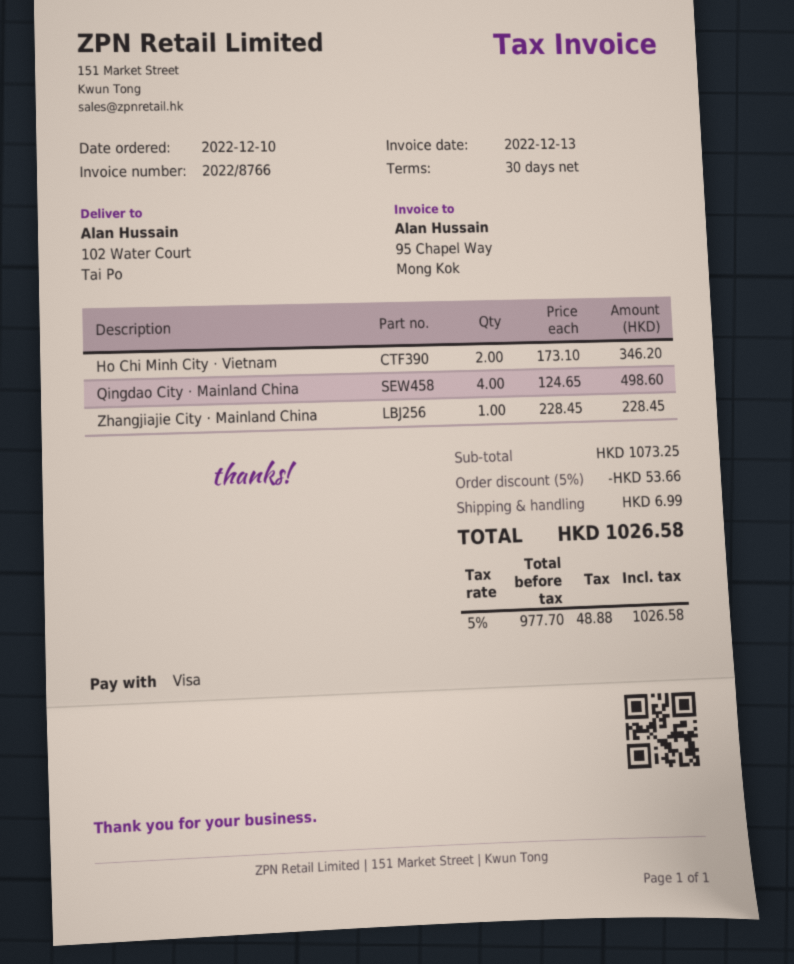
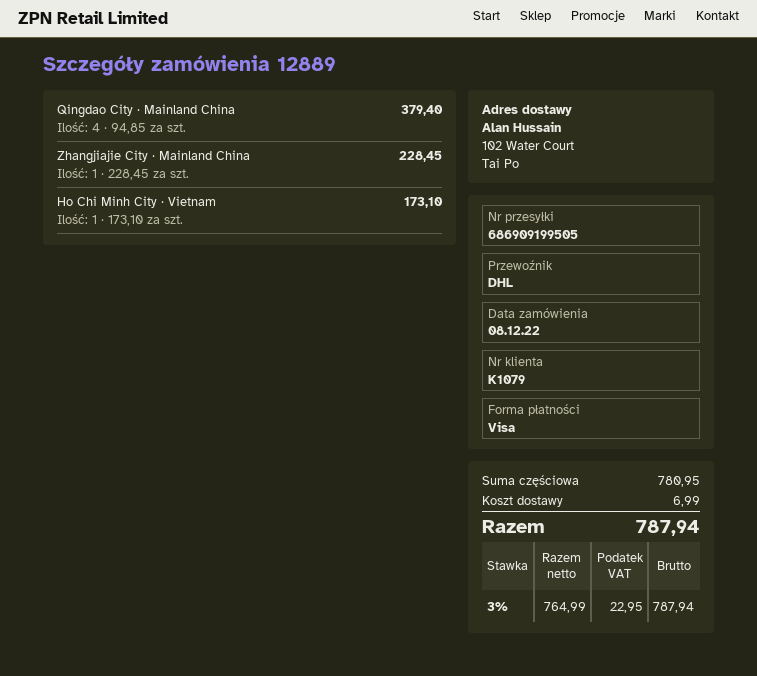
order date: 2022-12-10 -> 2022-12-08
Ho Chi Minh City · Vietnam: 2 x 173.10 = 346.20 -> 1 x 173.10 = 173.10
Qingdao City · Mainland China: 4 x 124.65 = 498.60 -> 4 x 94.85 = 379.40
subtotal: 1073.25 -> 780.95
discount: 5% = 53.66 -> none
net: 977.70 -> 764.99
tax: 5% = 48.88 -> 3% = 22.95
total: 1026.58 -> 787.94

